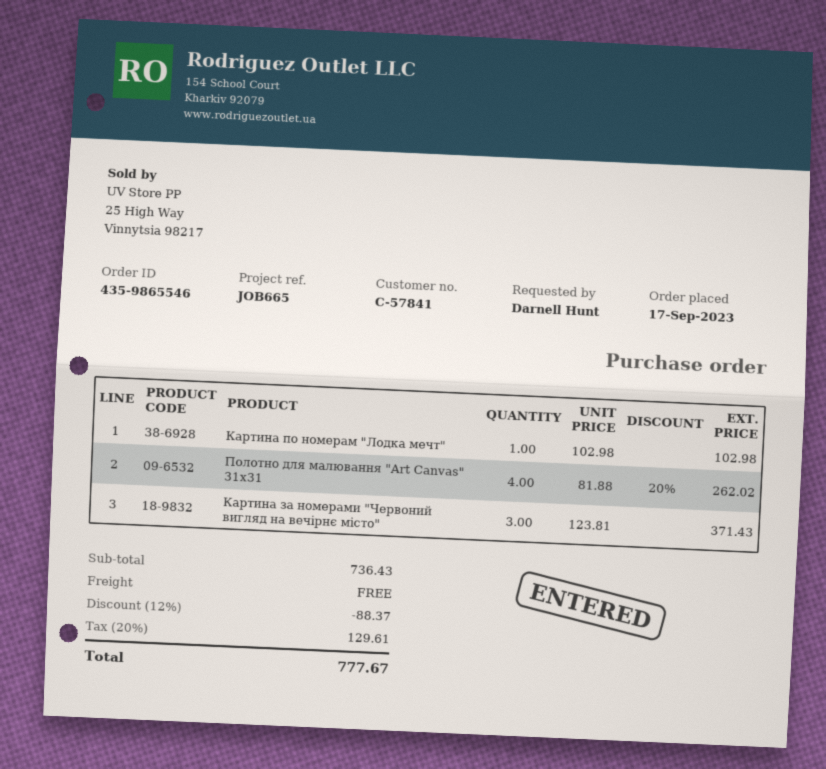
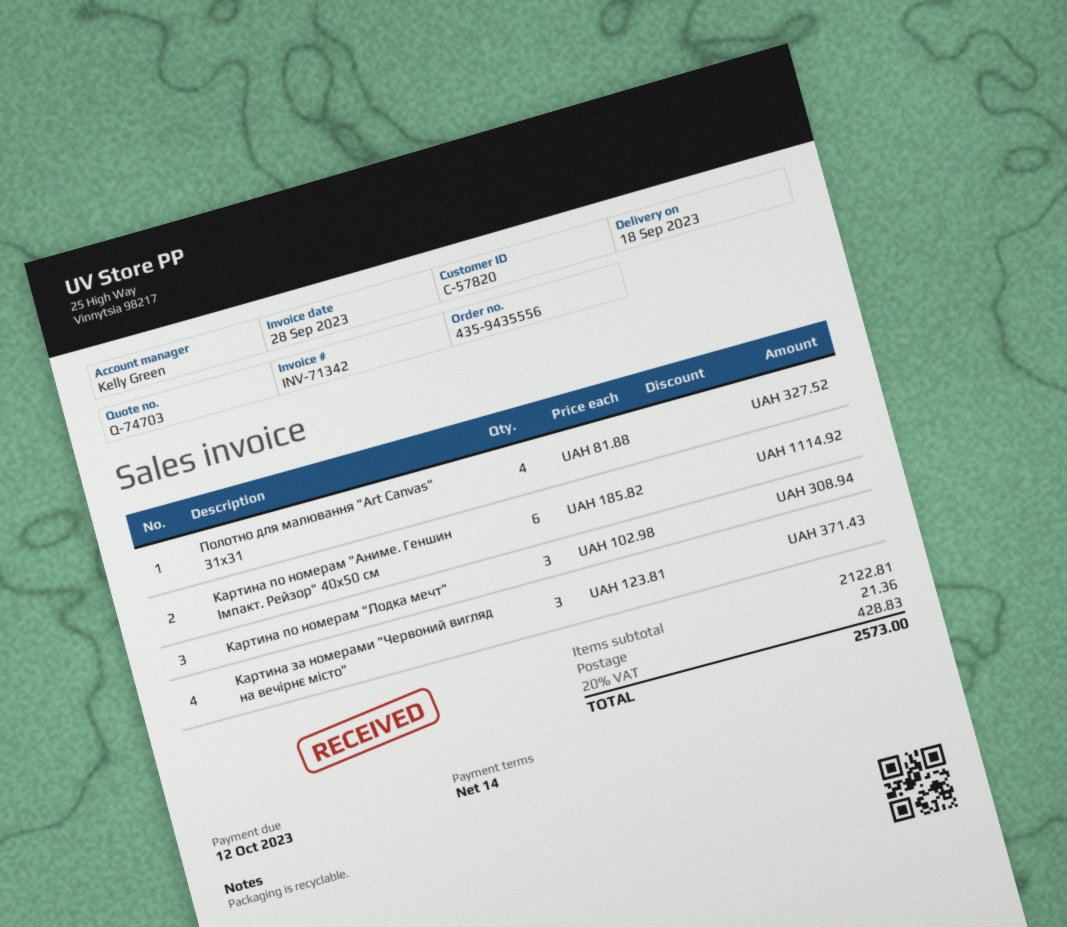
order number: 435-9865546 -> 435-9435556
customer number: C-57841 -> C-57820
Картина по номерам "Лодка мечт": 1 x 102.98 = 102.98 -> 3 x 102.98 = 308.94
Полотно для малювання "Art Canvas" 31x31: 4 x 81.88 - 20% = 262.02 -> 4 x 81.88 = 327.52
Картина по номерам "Аниме. Геншин Імпакт. Рейзор" 40x50 см: none -> 6 x 185.82 = 1114.92
subtotal: 736.43 -> 2122.81
discount: 12% = 88.37 -> none
shipping: 0.00 -> 21.36
tax: 20% = 129.61 -> 20% = 428.83
total: 777.67 -> 2573.00

